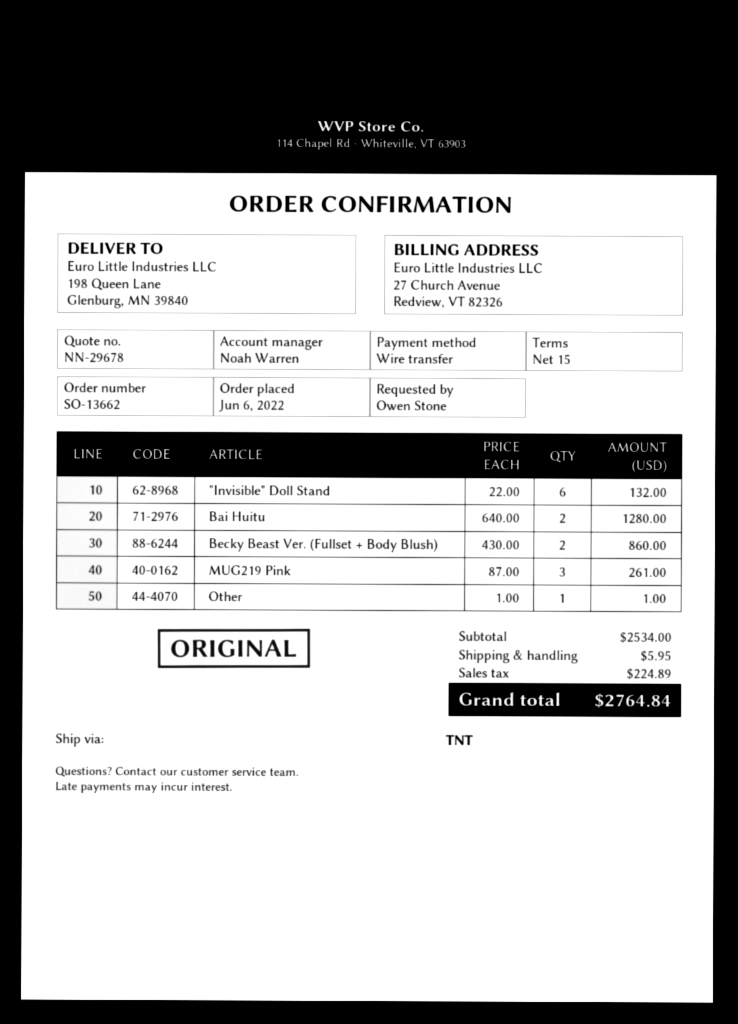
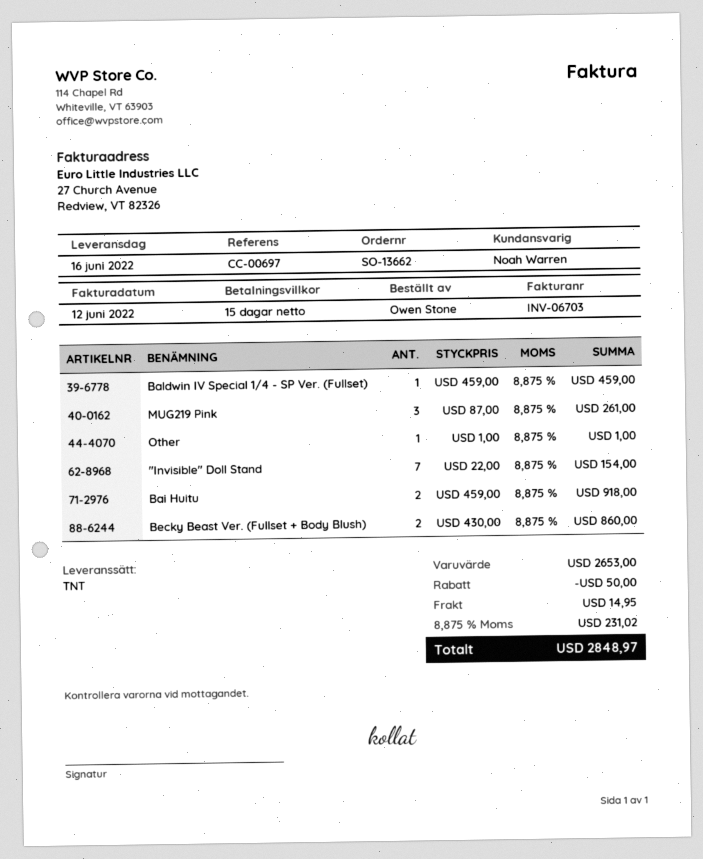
"Invisible" Doll Stand: 6 x 22.00 = 132.00 -> 7 x 22.00 = 154.00
Bai Huitu: 2 x 640.00 = 1280.00 -> 2 x 459.00 = 918.00
Baldwin IV Special 1/4 - SP Ver. (Fullset): none -> 1 x 459.00 = 459.00
subtotal: 2534.00 -> 2653.00
discount: none -> 50.00
shipping: 5.95 -> 14.95
tax: 224.89 -> 231.02
total: 2764.84 -> 2848.97

